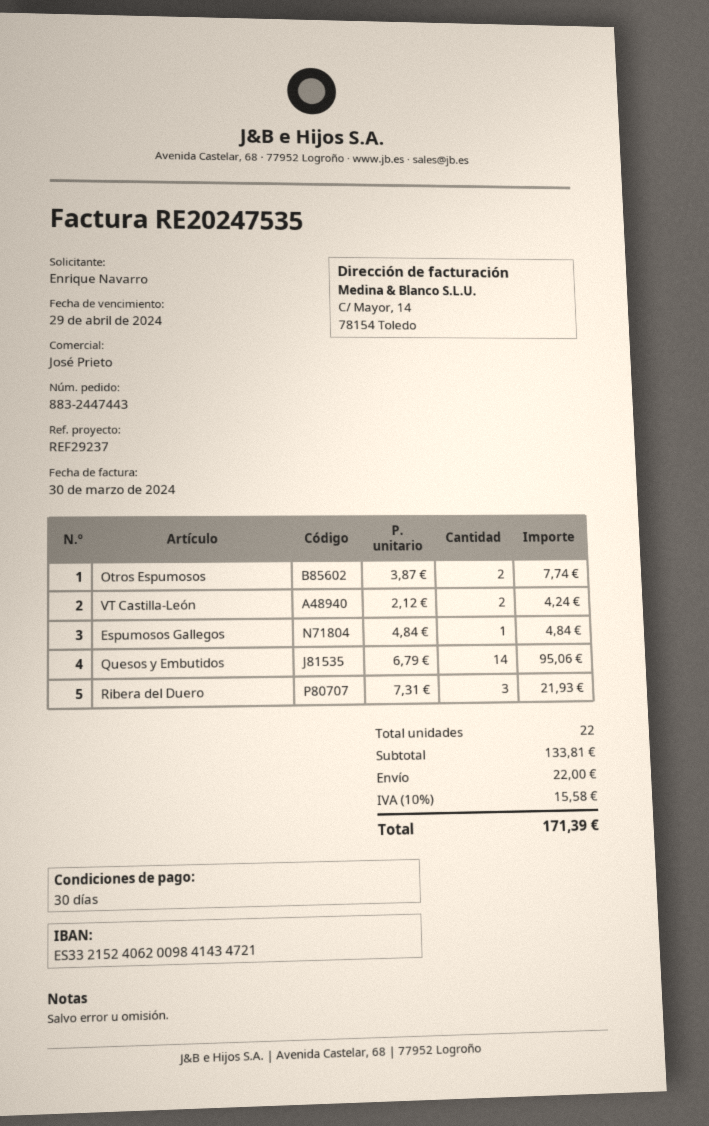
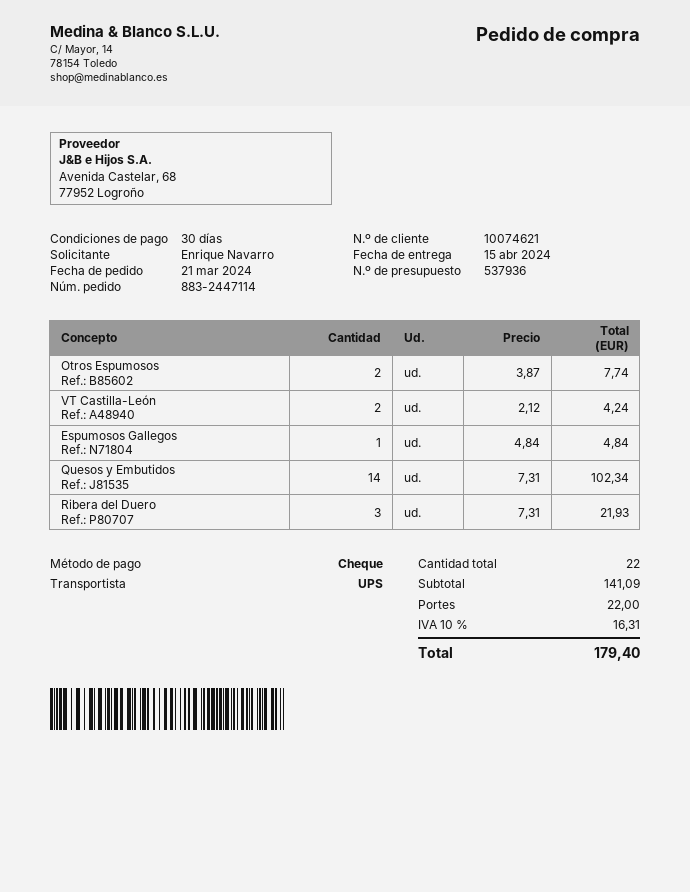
order number: 883-2447443 -> 883-2447114
Quesos y Embutidos: 14 x 6.79 = 95.06 -> 14 x 7.31 = 102.34
subtotal: 133.81 -> 141.09
tax: 10% = 15.58 -> 10% = 16.31
total: 171.39 -> 179.40

